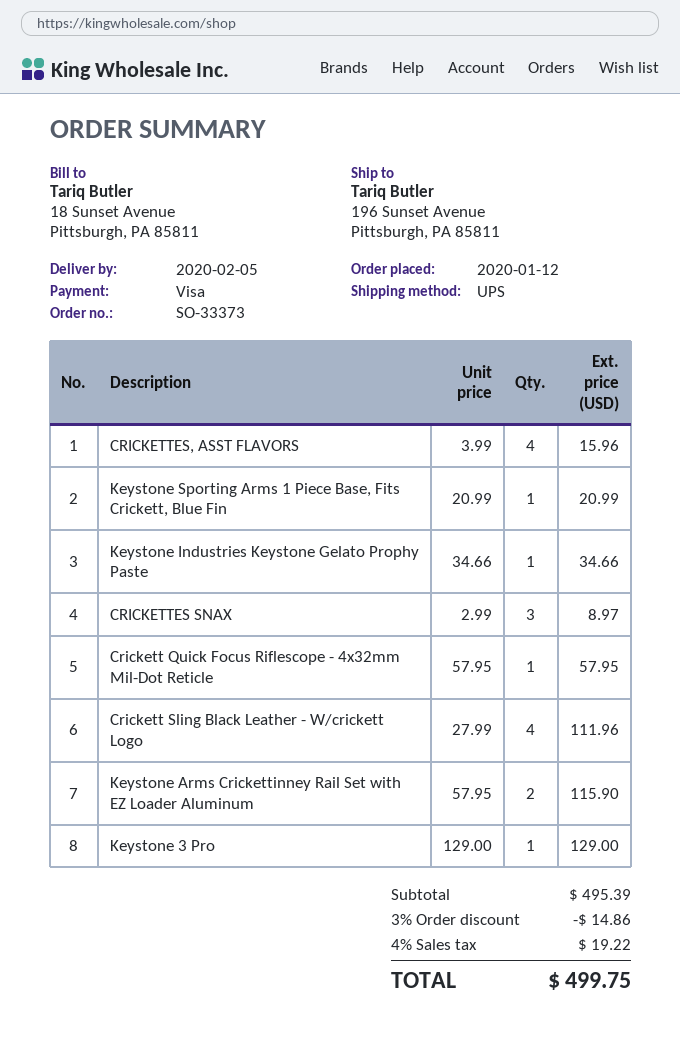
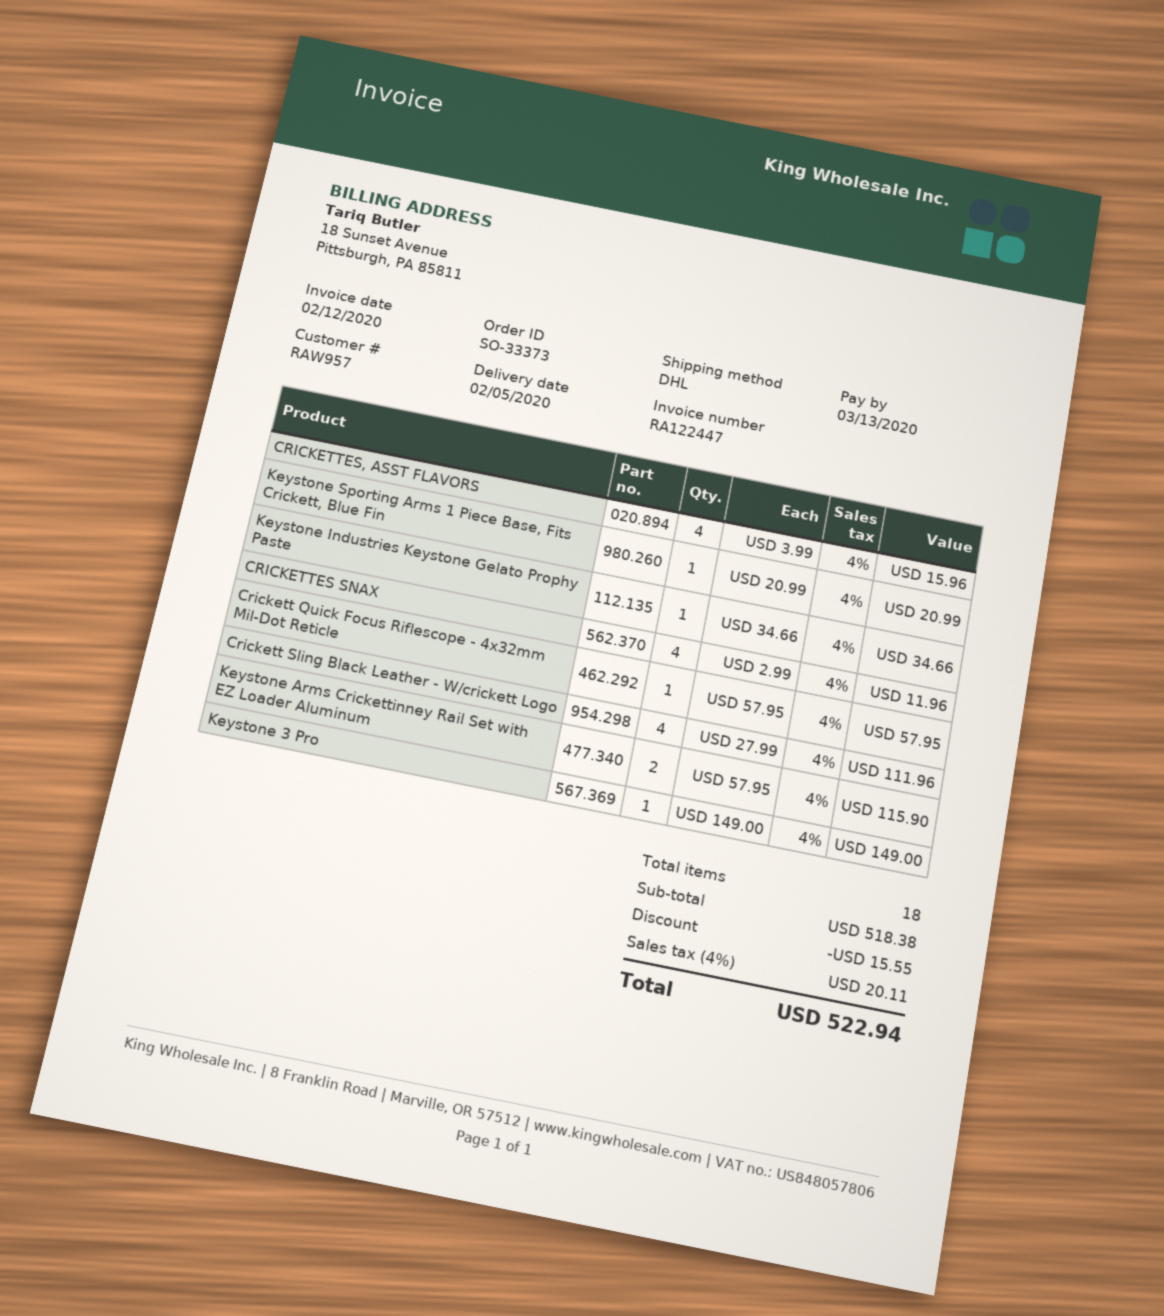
shipping method: UPS -> DHL
CRICKETTES SNAX: 3 x 2.99 = 8.97 -> 4 x 2.99 = 11.96
Keystone 3 Pro: 1 x 129.00 = 129.00 -> 1 x 149.00 = 149.00
subtotal: 495.39 -> 518.38
discount: 14.86 -> 15.55
tax: 4% = 19.22 -> 4% = 20.11
total: 499.75 -> 522.94

